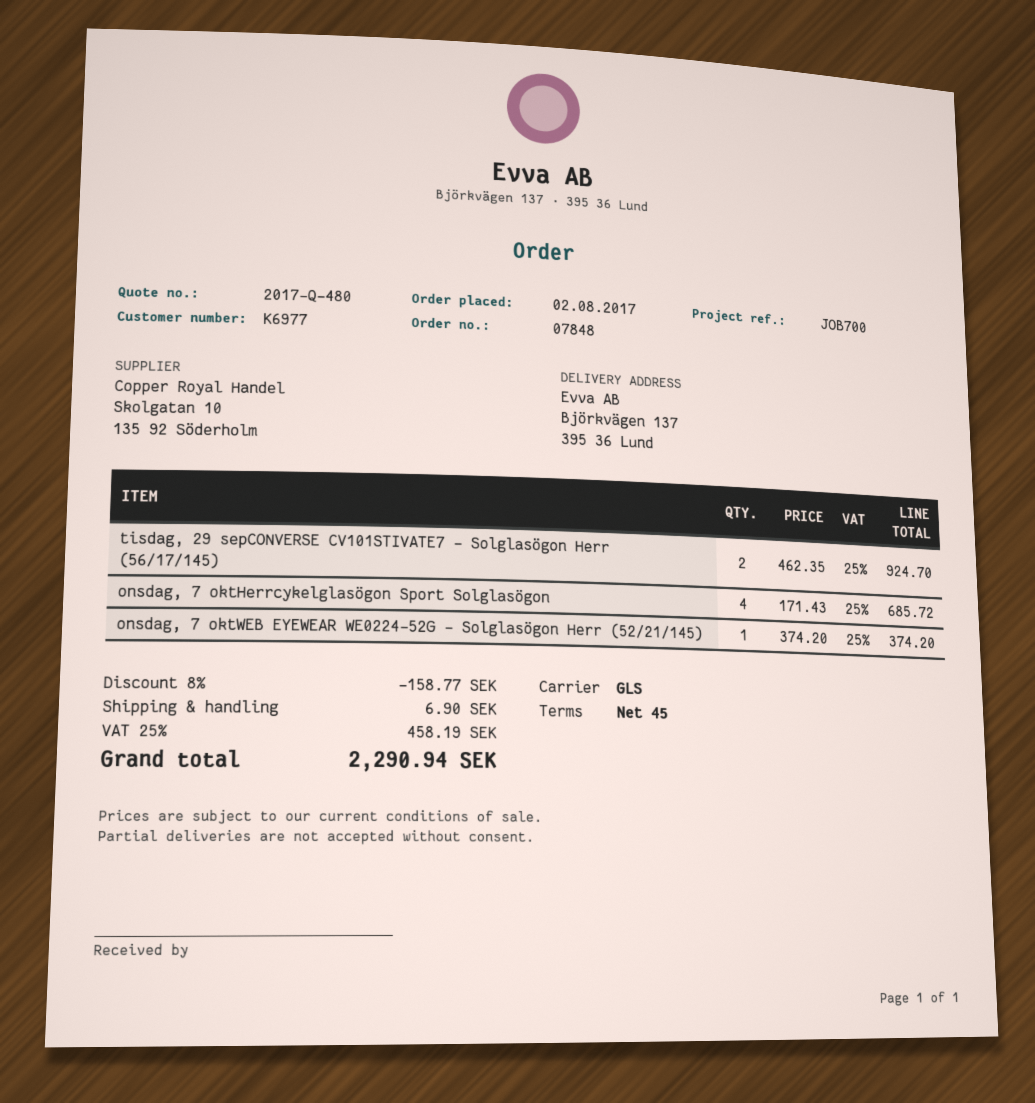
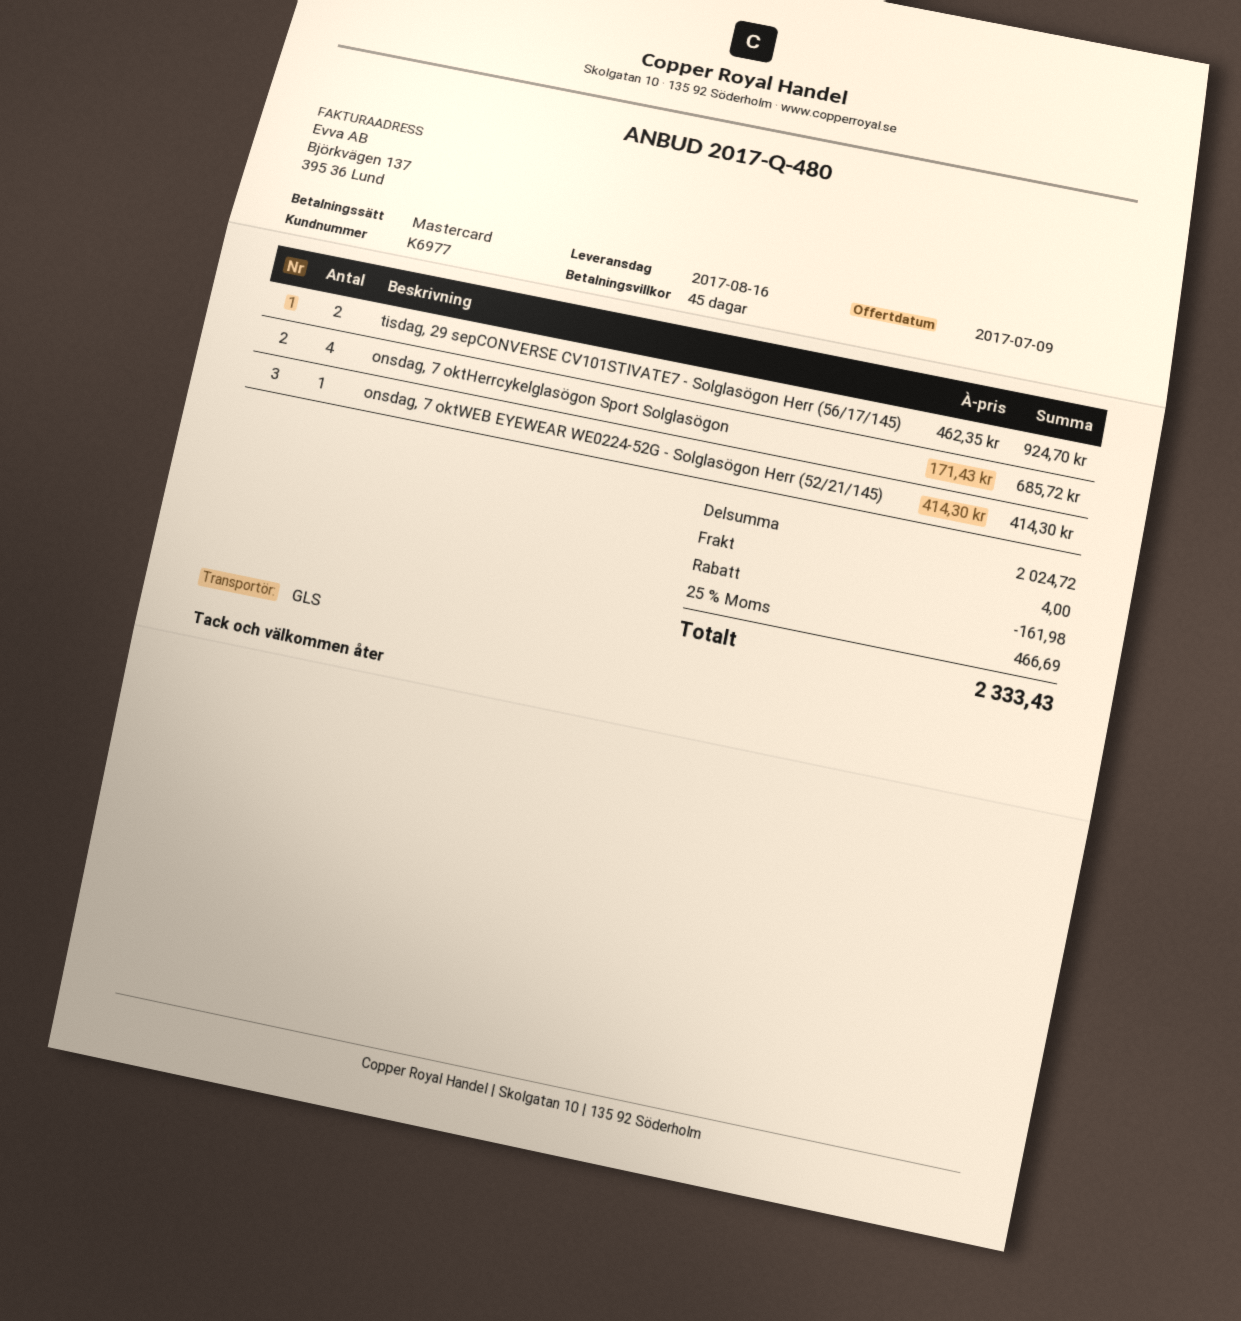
onsdag, 7 oktWEB EYEWEAR WE0224-52G - Solglasögon Herr (52/21/145): 1 x 374.20 = 374.20 -> 1 x 414.30 = 414.30
discount: 158.77 -> 161.98
shipping: 6.90 -> 4.00
tax: 25% = 458.19 -> 25% = 466.69
total: 2290.94 -> 2333.43

